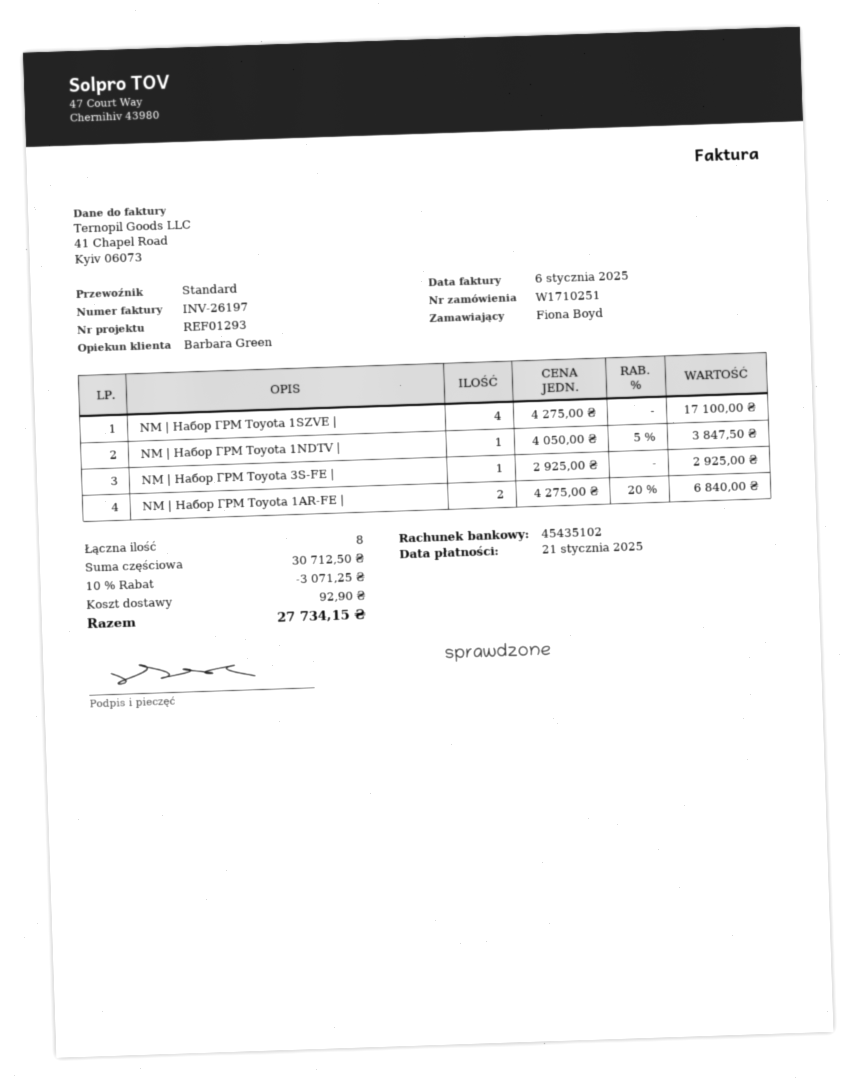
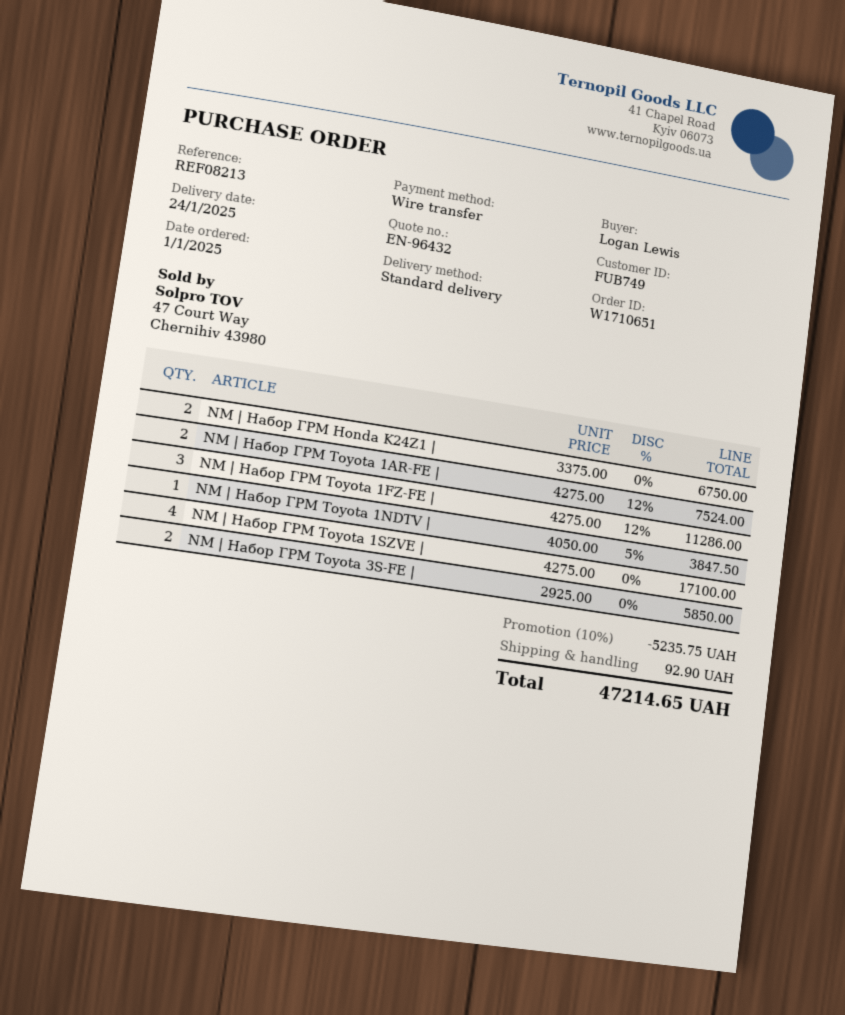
order number: W1710251 -> W1710651
reference: REF01293 -> REF08213
ordered by: Fiona Boyd -> Logan Lewis
NM | Набор ГРМ Toyota 3S-FE |: 1 x 2925.00 = 2925.00 -> 2 x 2925.00 = 5850.00
NM | Набор ГРМ Toyota 1AR-FE |: 2 x 4275.00 - 20% = 6840.00 -> 2 x 4275.00 - 12% = 7524.00
NM | Набор ГРМ Honda K24Z1 |: none -> 2 x 3375.00 = 6750.00
NM | Набор ГРМ Toyota 1FZ-FE |: none -> 3 x 4275.00 - 12% = 11286.00
discount: 10% = 3071.25 -> 10% = 5235.75
total: 27734.15 -> 47214.65

